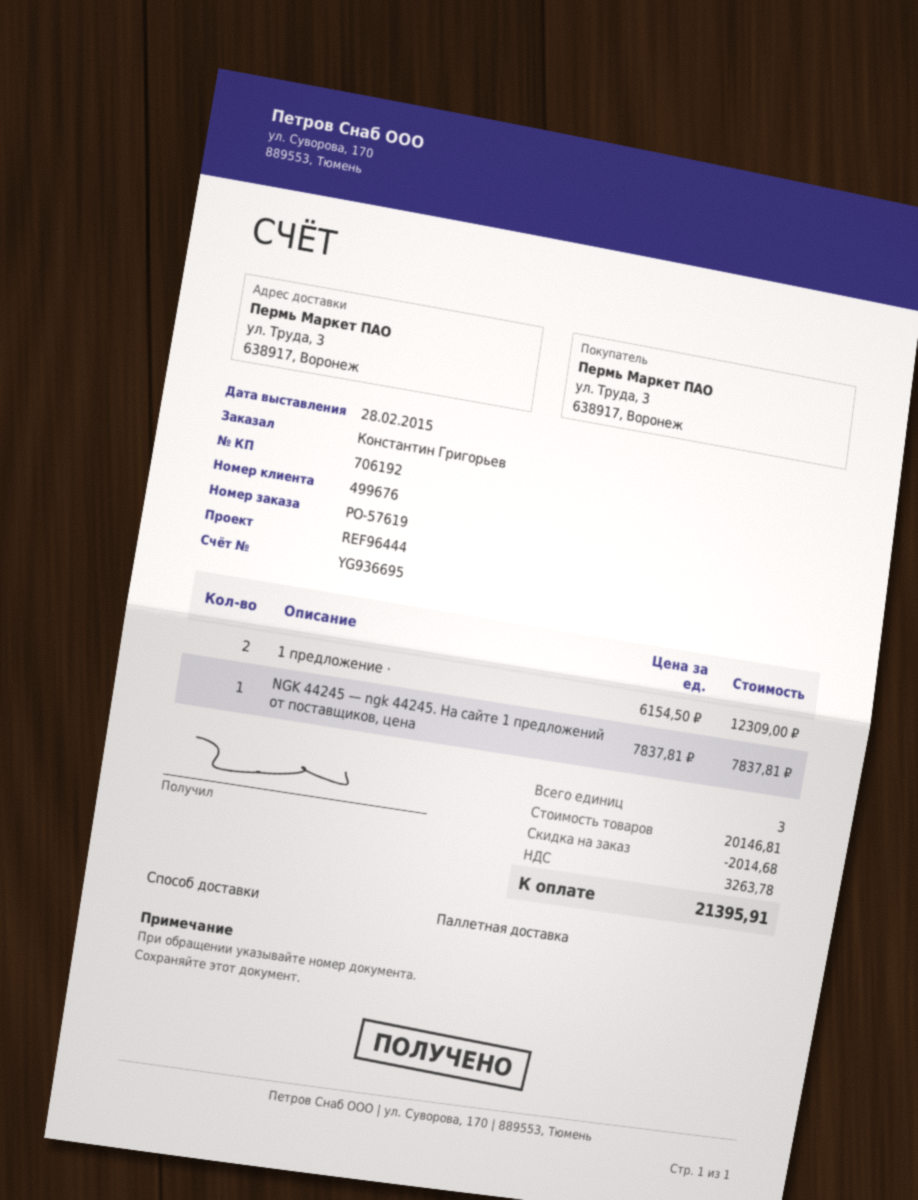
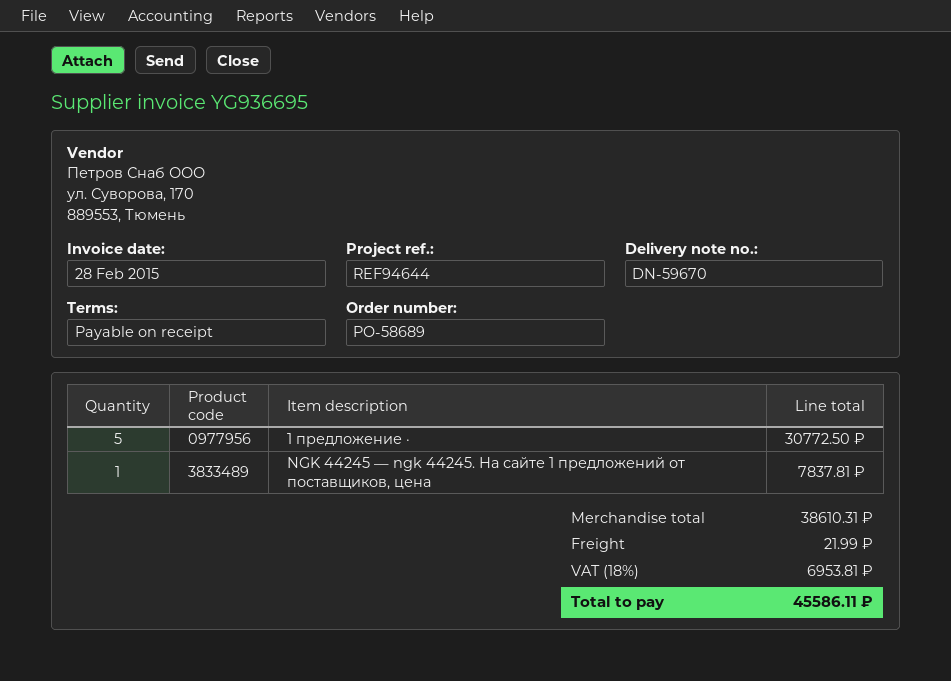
order number: PO-57619 -> PO-58689
reference: REF96444 -> REF94644
1 предложение ·: 2 for 12309.00 -> 5 for 30772.50
subtotal: 20146.81 -> 38610.31
discount: 2014.68 -> none
shipping: none -> 21.99
tax: 3263.78 -> 6953.81
total: 21395.91 -> 45586.11

